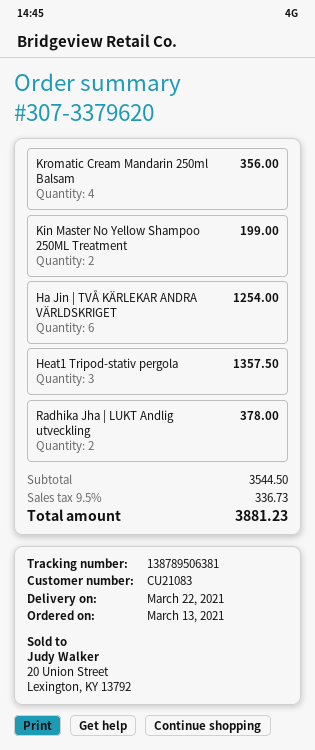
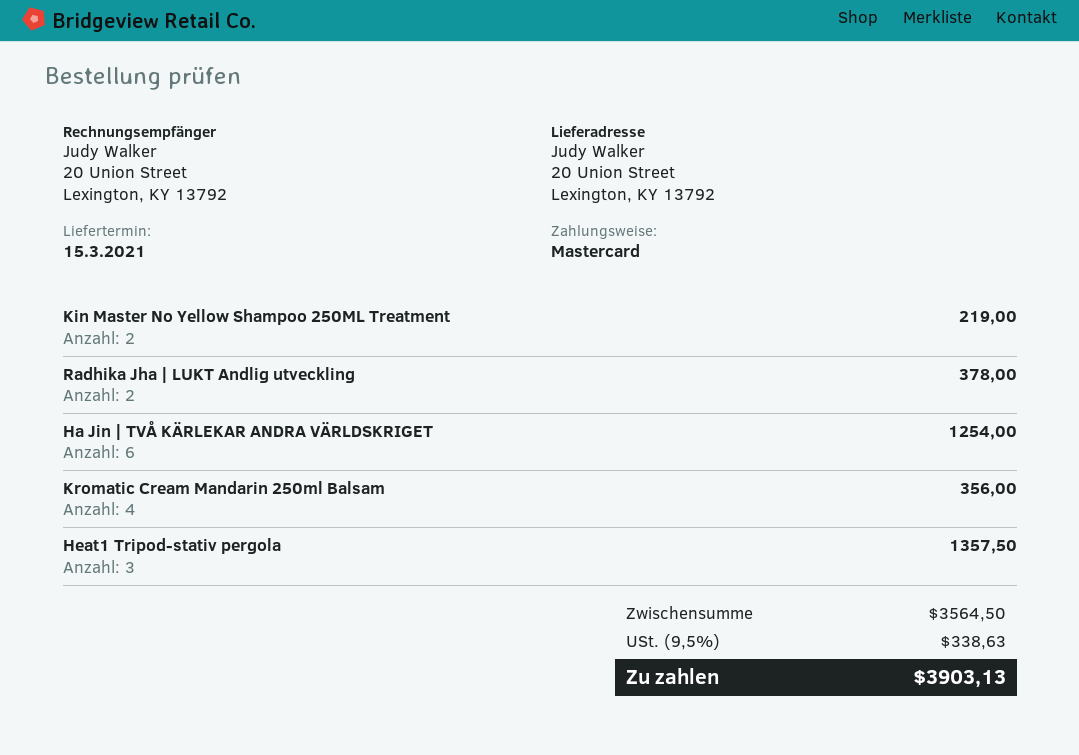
delivery date: 2021-03-22 -> 2021-03-15
Kin Master No Yellow Shampoo 250ML Treatment: 2 for 199.00 -> 2 for 219.00
subtotal: 3544.50 -> 3564.50
tax: 9.5% = 336.73 -> 9.5% = 338.63
total: 3881.23 -> 3903.13

